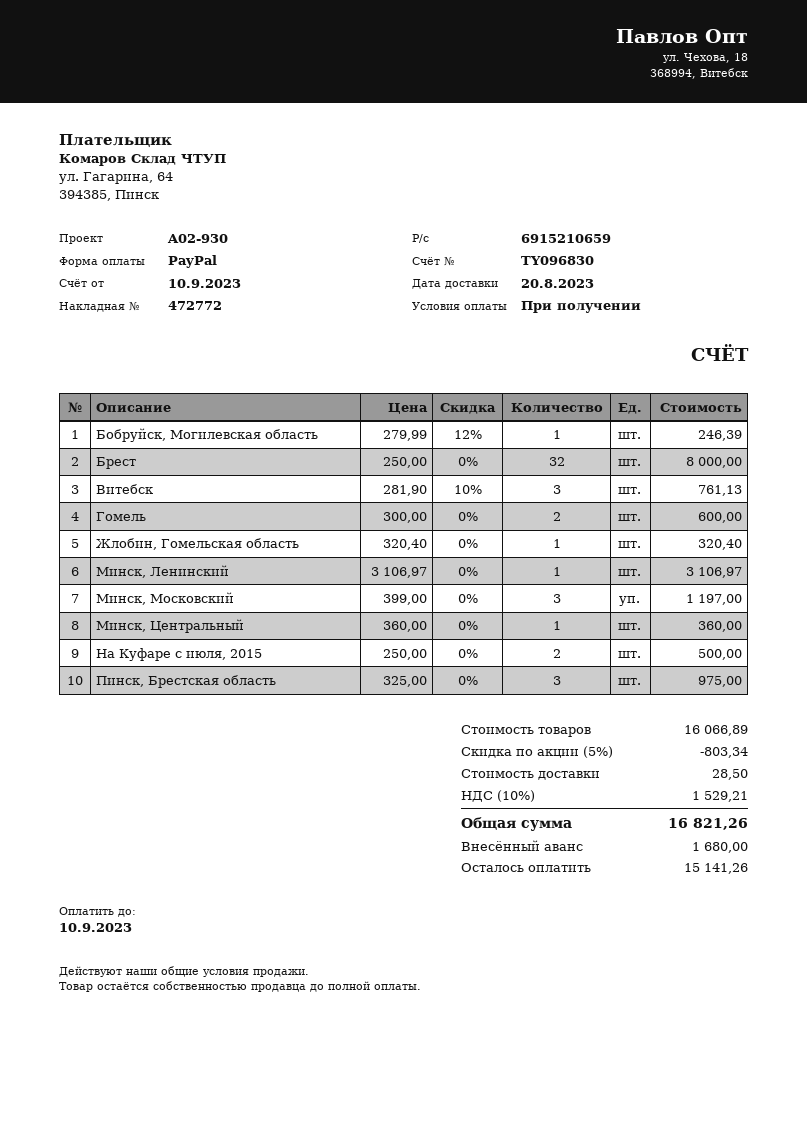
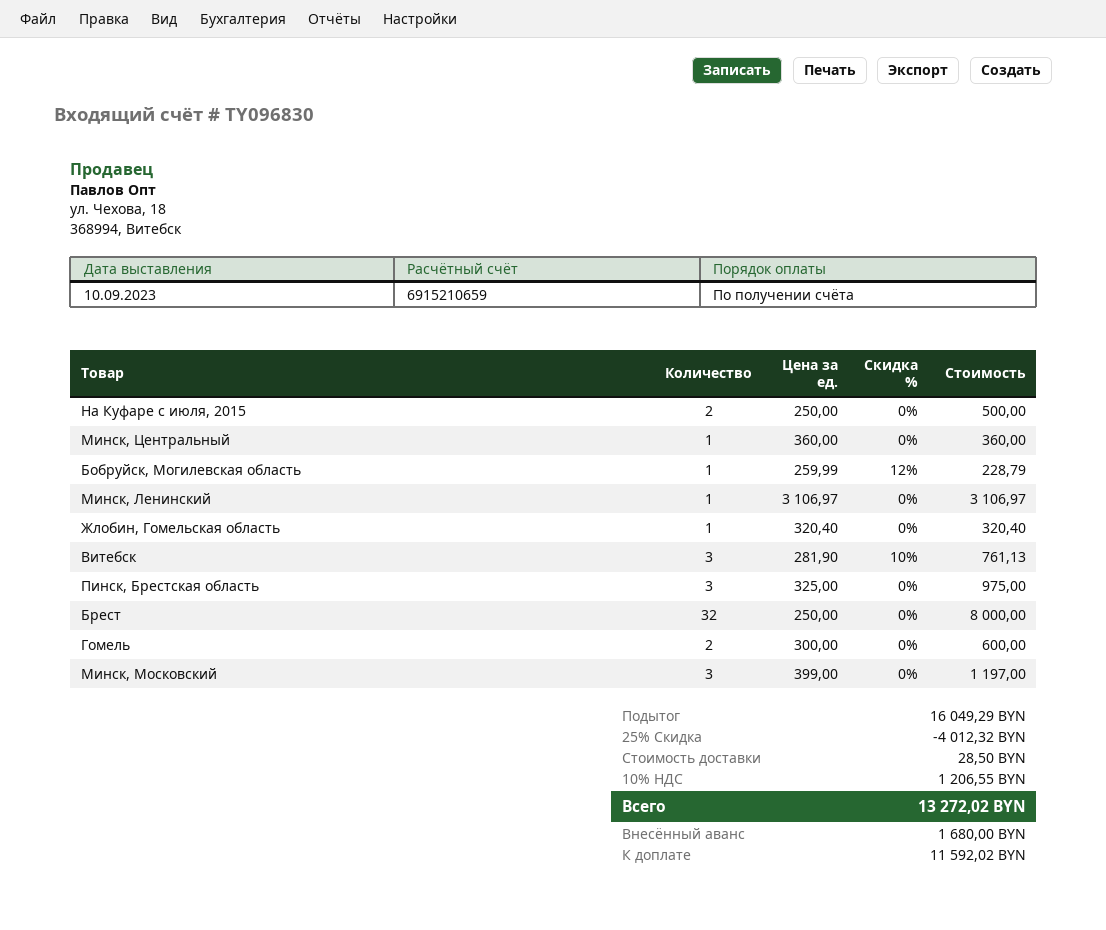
Бобруйск, Могилевская область: 1 x 279.99 - 12% = 246.39 -> 1 x 259.99 - 12% = 228.79
subtotal: 16066.89 -> 16049.29
discount: 5% = 803.34 -> 25% = 4012.32
tax: 10% = 1529.21 -> 10% = 1206.55
total: 16821.26 -> 13272.02
balance: 15141.26 -> 11592.02

